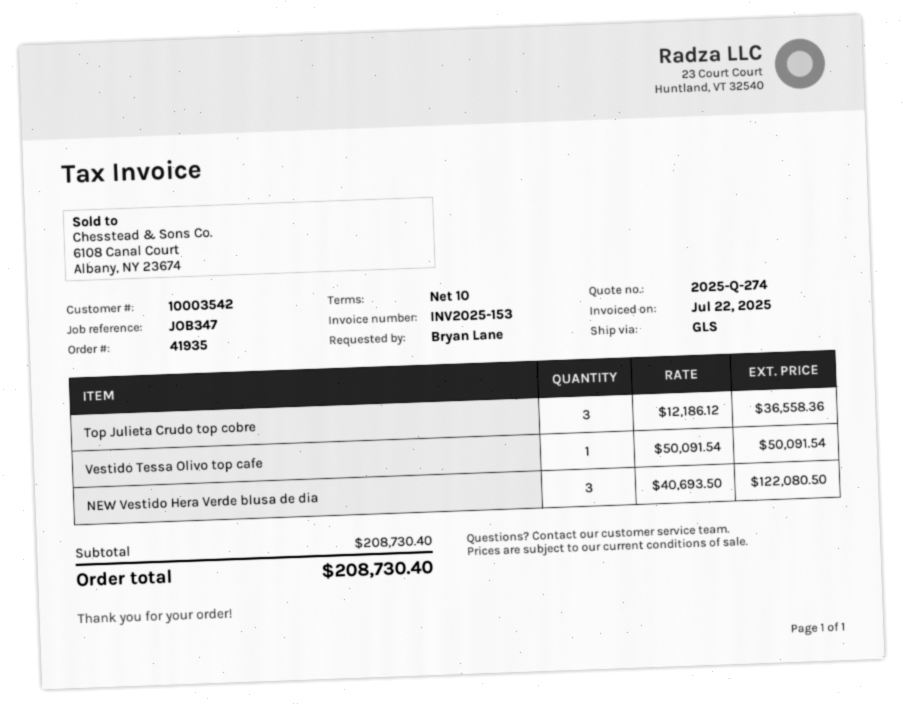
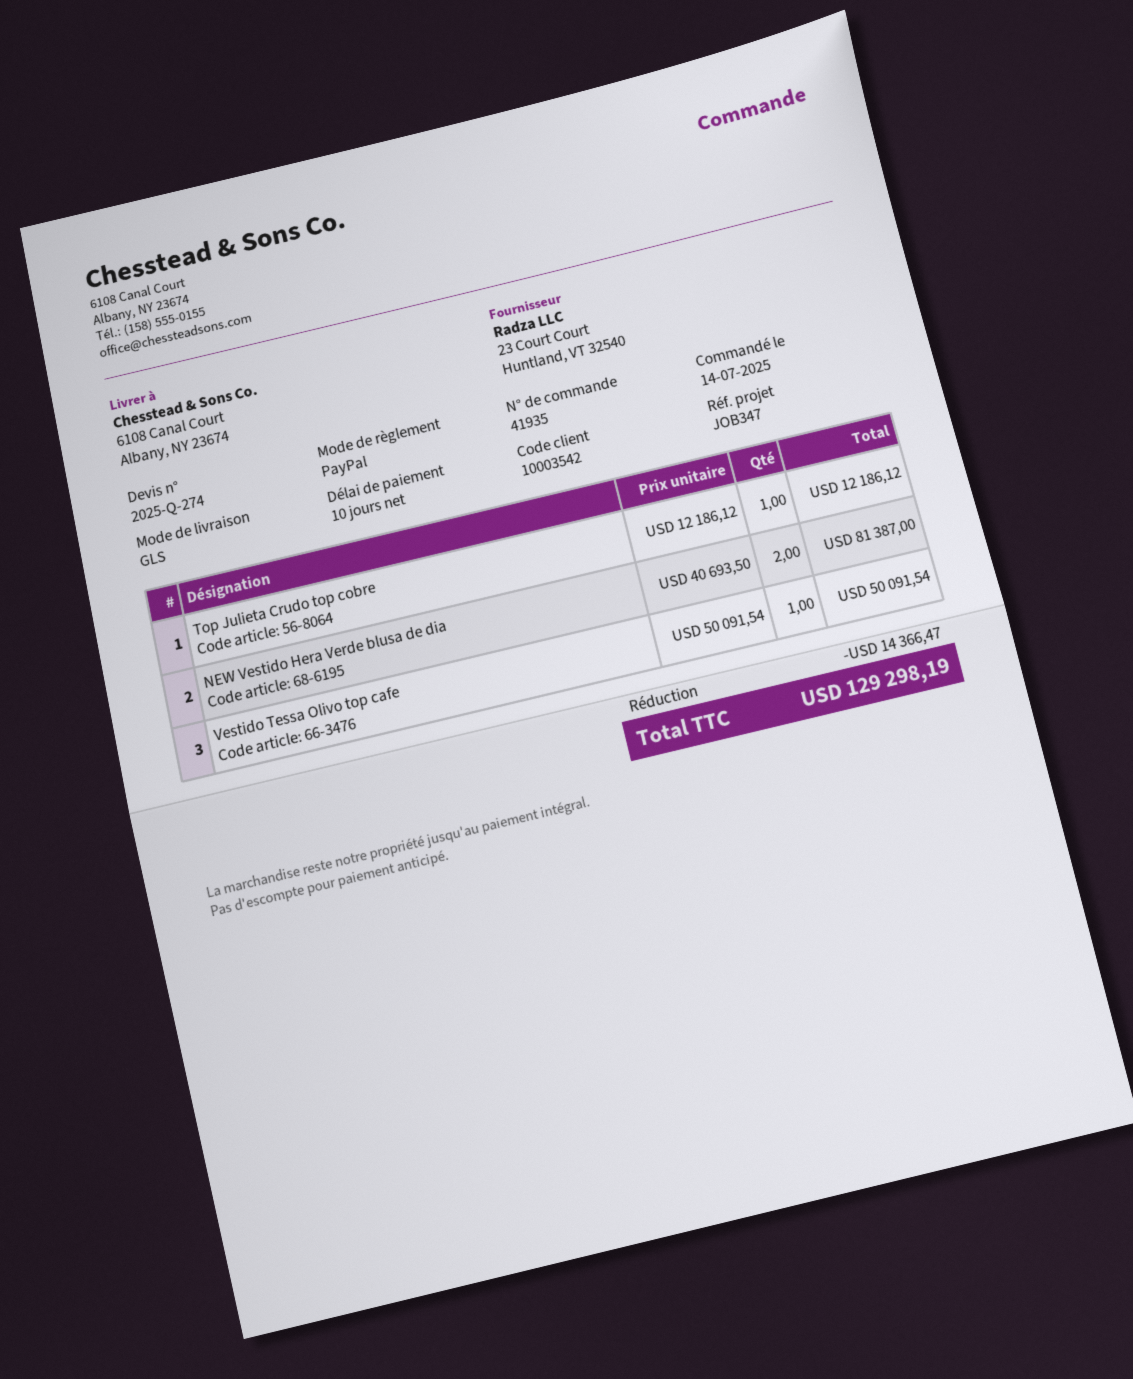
Top Julieta Crudo top cobre: 3 x 12186.12 = 36558.36 -> 1 x 12186.12 = 12186.12
NEW Vestido Hera Verde blusa de dia: 3 x 40693.50 = 122080.50 -> 2 x 40693.50 = 81387.00
discount: none -> 14366.47
total: 208730.40 -> 129298.19

